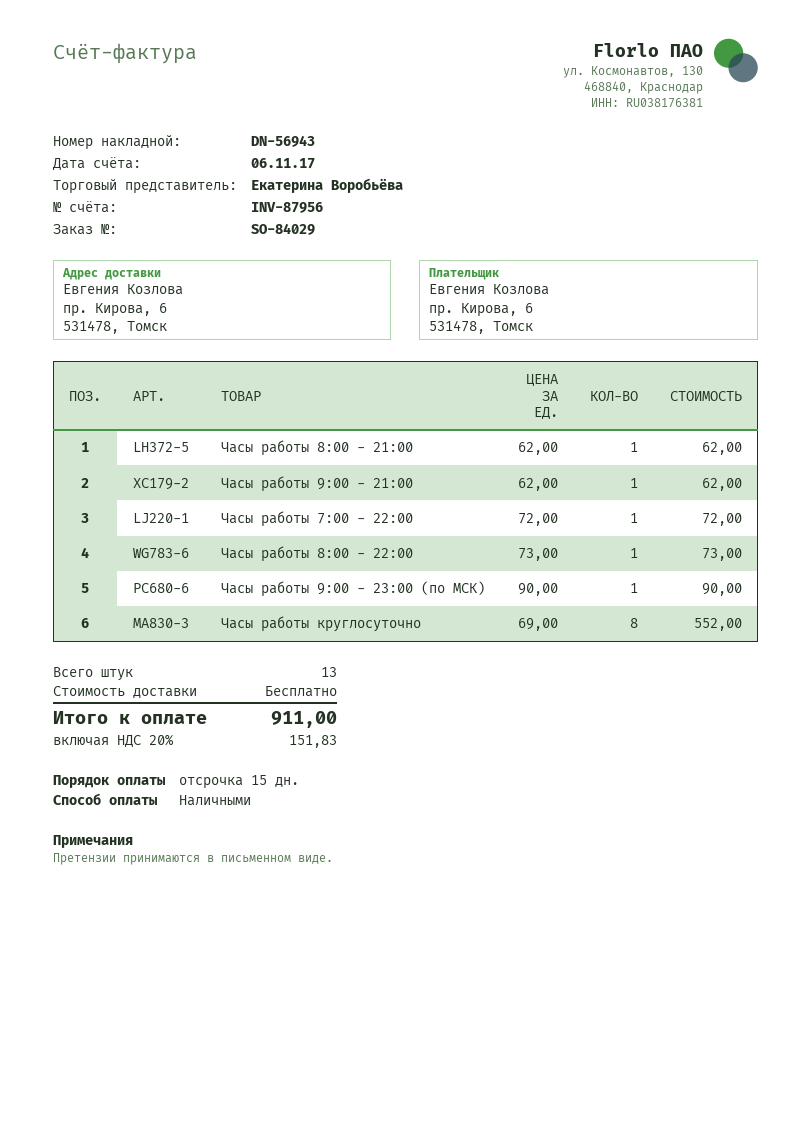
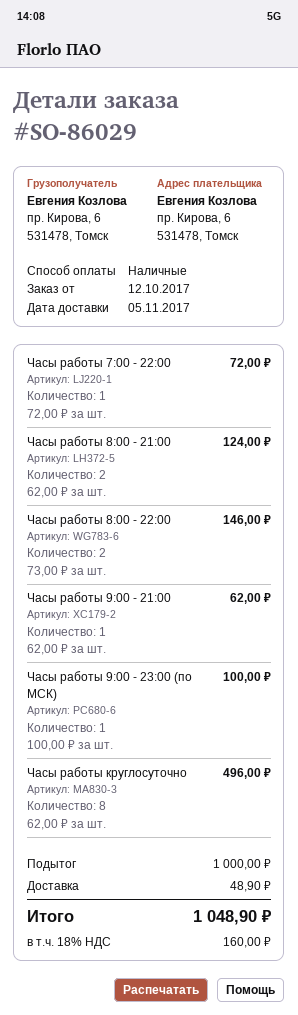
order number: SO-84029 -> SO-86029
Часы работы 8:00 - 21:00: 1 x 62.00 = 62.00 -> 2 x 62.00 = 124.00
Часы работы 8:00 - 22:00: 1 x 73.00 = 73.00 -> 2 x 73.00 = 146.00
Часы работы 9:00 - 23:00 (по МСК): 1 x 90.00 = 90.00 -> 1 x 100.00 = 100.00
Часы работы круглосуточно: 8 x 69.00 = 552.00 -> 8 x 62.00 = 496.00
shipping: 0.00 -> 48.90
tax: 20% = 151.83 -> 18% = 160.00
total: 911.00 -> 1048.90

